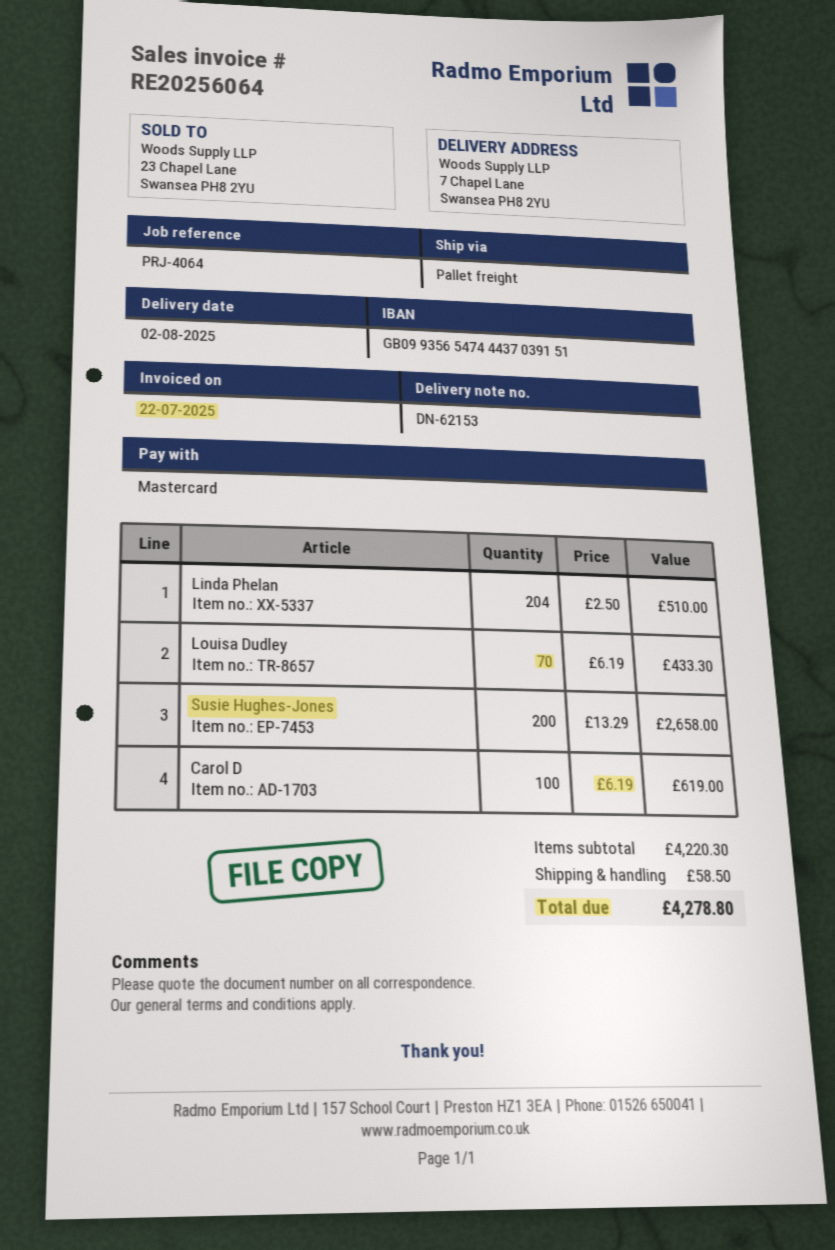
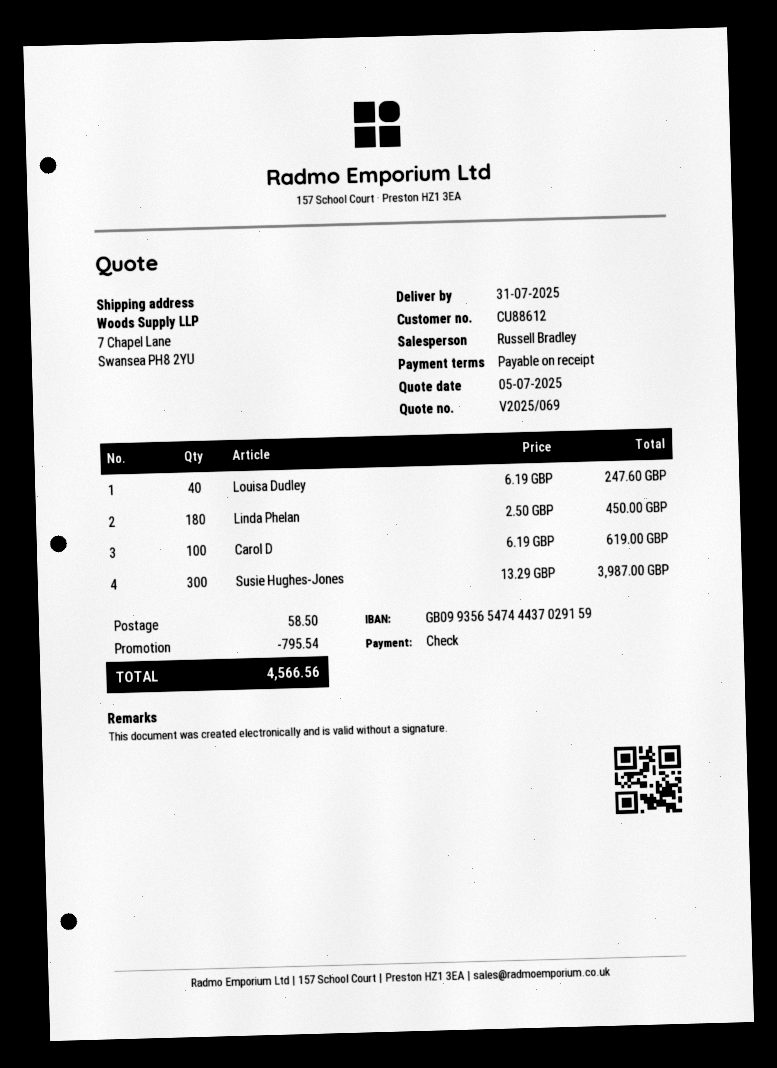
delivery date: 2025-08-02 -> 2025-07-31
payment method: Mastercard -> cheque
bank account: GB09935654744437039151 -> GB09935654744437029159
Linda Phelan: 204 x 2.50 = 510.00 -> 180 x 2.50 = 450.00
Louisa Dudley: 70 x 6.19 = 433.30 -> 40 x 6.19 = 247.60
Susie Hughes-Jones: 200 x 13.29 = 2658.00 -> 300 x 13.29 = 3987.00
discount: none -> 795.54
total: 4278.80 -> 4566.56

